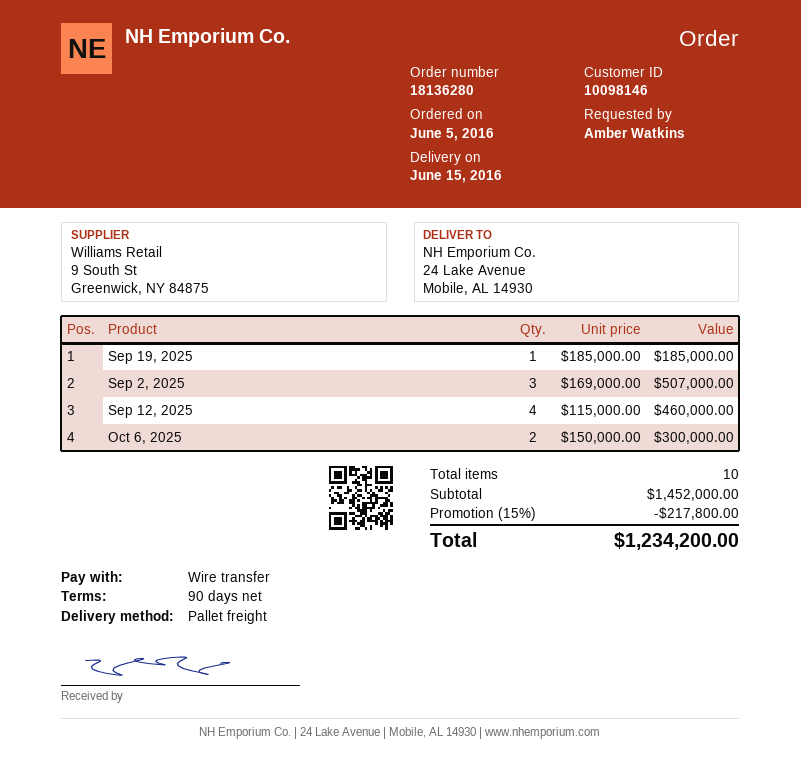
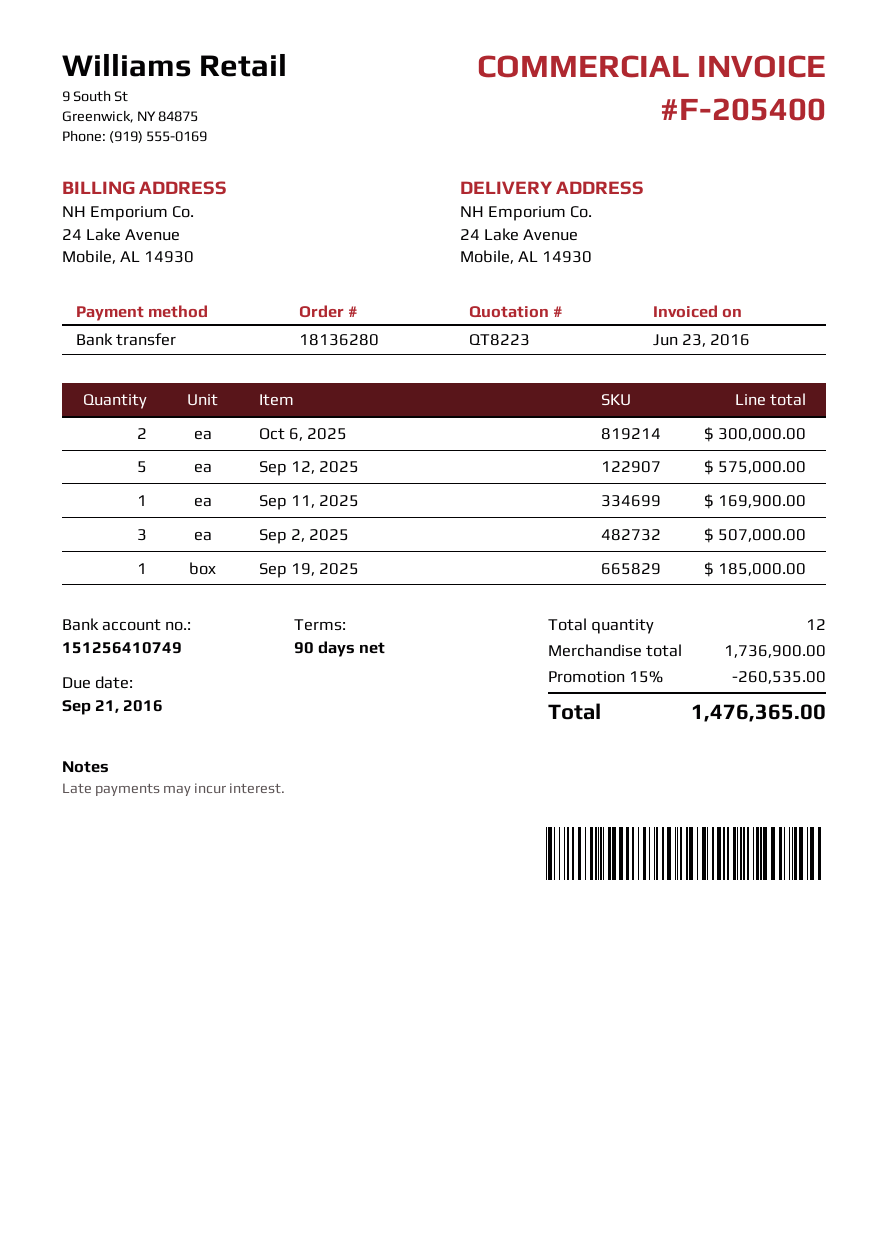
Sep 12, 2025: 4 for 460000.00 -> 5 for 575000.00
Sep 11, 2025: none -> 1 for 169900.00
total quantity: 10 -> 12
subtotal: 1452000.00 -> 1736900.00
discount: 15% = 217800.00 -> 15% = 260535.00
total: 1234200.00 -> 1476365.00

